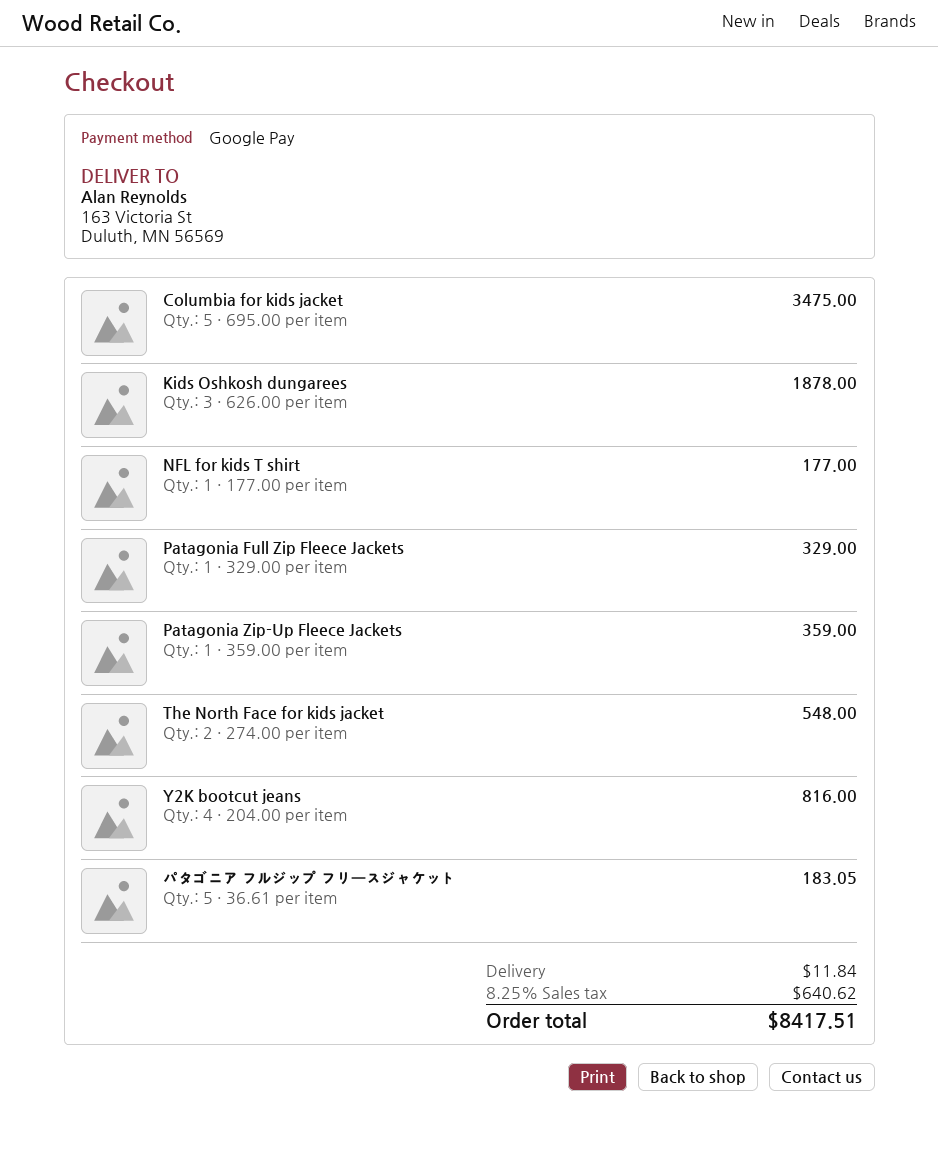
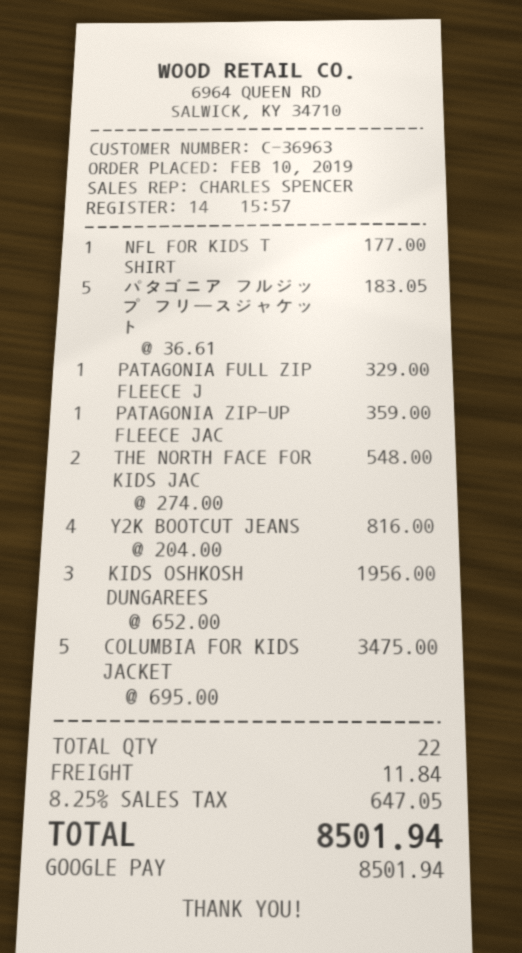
Kids Oshkosh dungarees: 3 x 626.00 = 1878.00 -> 3 x 652.00 = 1956.00
tax: 8.25% = 640.62 -> 8.25% = 647.05
total: 8417.51 -> 8501.94

